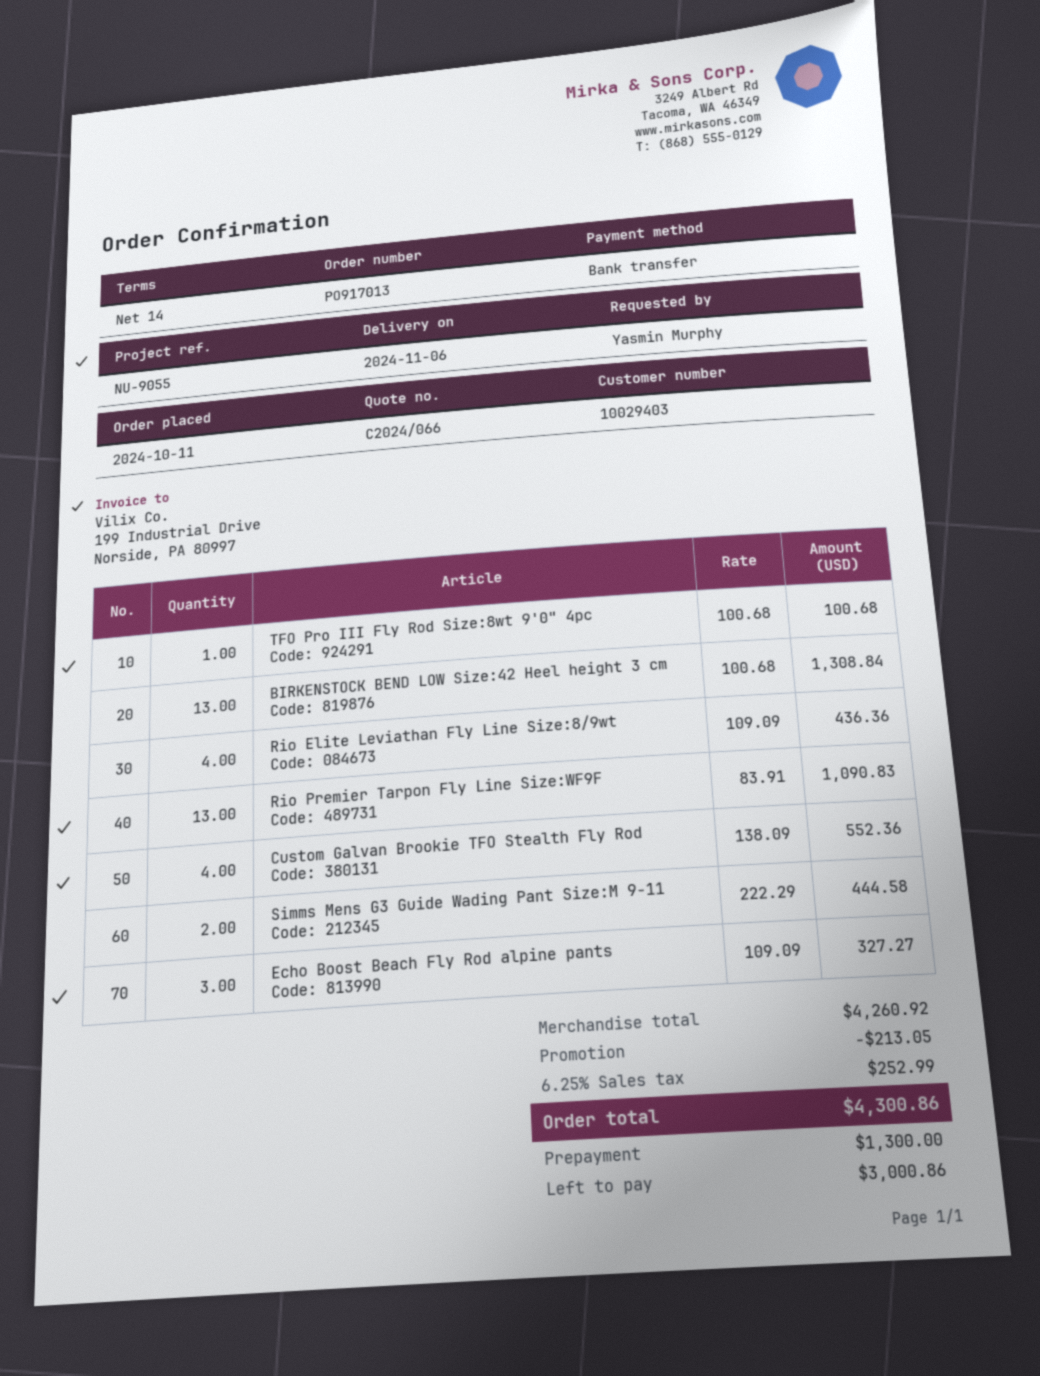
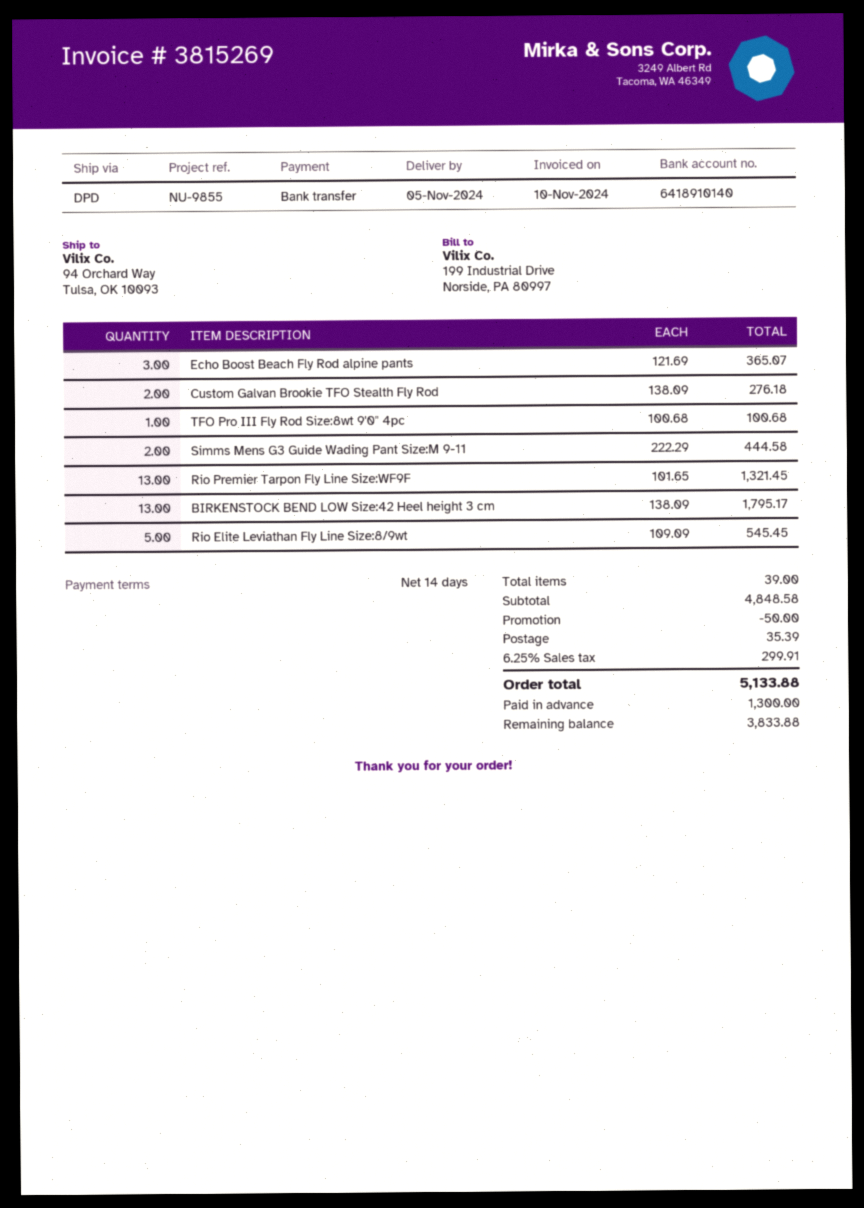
delivery date: 2024-11-06 -> 2024-11-05
reference: NU-9055 -> NU-9855
BIRKENSTOCK BEND LOW Size:42 Heel height 3 cm: 13 x 100.68 = 1308.84 -> 13 x 138.09 = 1795.17
Rio Elite Leviathan Fly Line Size:8/9wt: 4 x 109.09 = 436.36 -> 5 x 109.09 = 545.45
Rio Premier Tarpon Fly Line Size:WF9F: 13 x 83.91 = 1090.83 -> 13 x 101.65 = 1321.45
Custom Galvan Brookie TFO Stealth Fly Rod: 4 x 138.09 = 552.36 -> 2 x 138.09 = 276.18
Echo Boost Beach Fly Rod alpine pants: 3 x 109.09 = 327.27 -> 3 x 121.69 = 365.07
subtotal: 4260.92 -> 4848.58
discount: 213.05 -> 50.00
shipping: none -> 35.39
tax: 6.25% = 252.99 -> 6.25% = 299.91
total: 4300.86 -> 5133.88
balance: 3000.86 -> 3833.88

